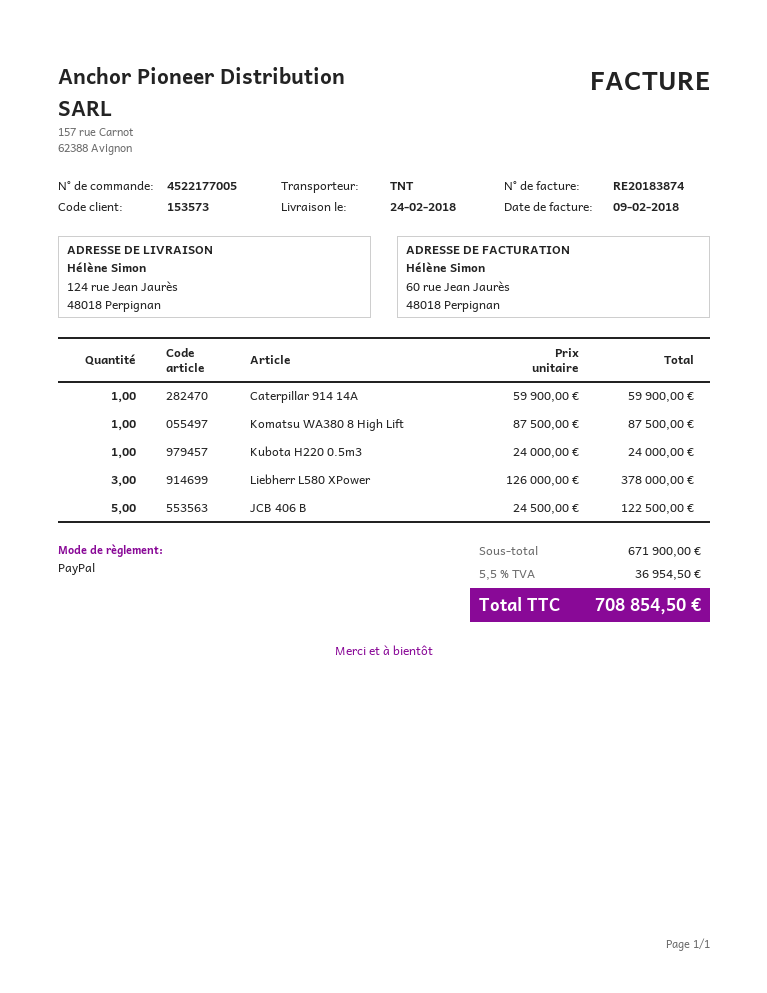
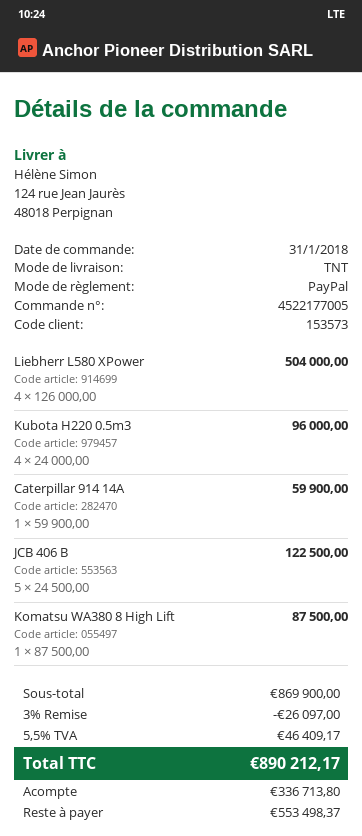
Kubota H220 0.5m3: 1 x 24000.00 = 24000.00 -> 4 x 24000.00 = 96000.00
Liebherr L580 XPower: 3 x 126000.00 = 378000.00 -> 4 x 126000.00 = 504000.00
subtotal: 671900.00 -> 869900.00
discount: none -> 3% = 26097.00
tax: 5.5% = 36954.50 -> 5.5% = 46409.17
total: 708854.50 -> 890212.17

